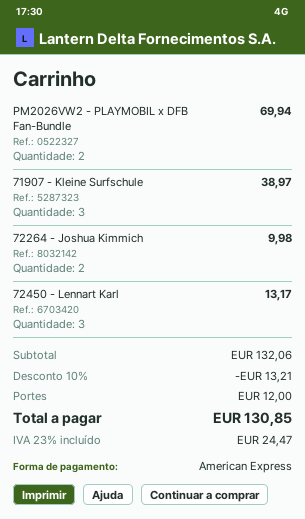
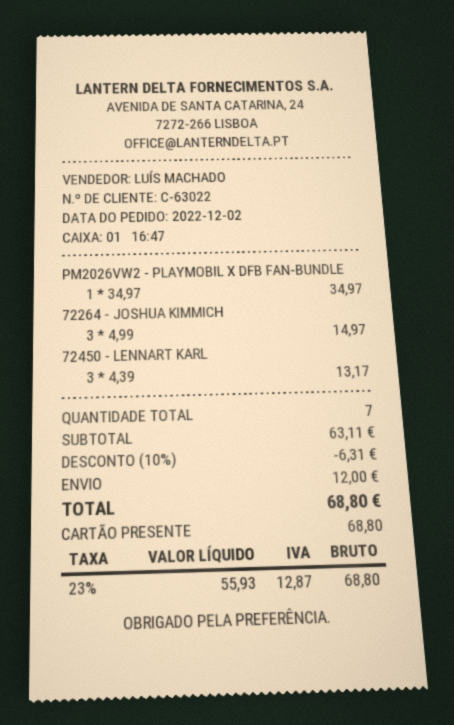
payment method: American Express -> gift card
PM2026VW2 - PLAYMOBIL x DFB Fan-Bundle: 2 for 69.94 -> 1 for 34.97
71907 - Kleine Surfschule: 3 for 38.97 -> none
72264 - Joshua Kimmich: 2 for 9.98 -> 3 for 14.97
subtotal: 132.06 -> 63.11
discount: 10% = 13.21 -> 10% = 6.31
tax: 23% = 24.47 -> 23% = 12.87
total: 130.85 -> 68.80

